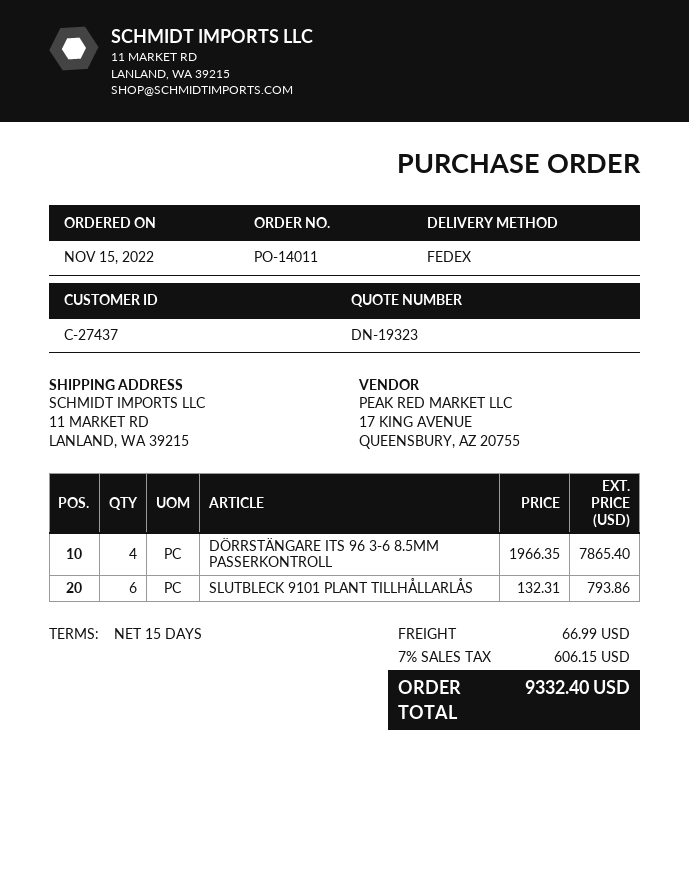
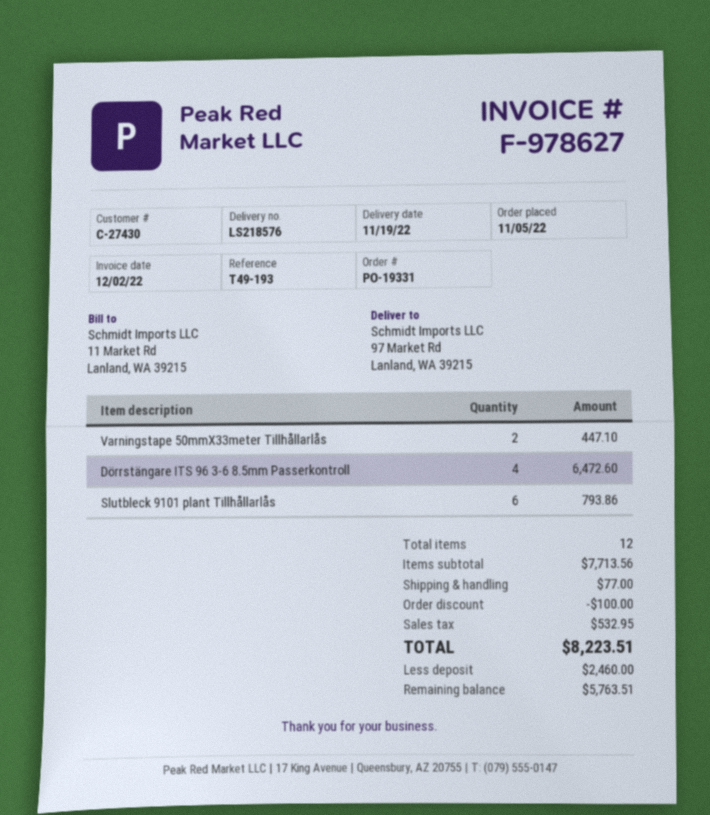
order number: PO-14011 -> PO-19331
order date: 2022-11-15 -> 2022-11-05
customer number: C-27437 -> C-27430
ship to: 11 MARKET RD, LANLAND, WA 39215 -> 97 Market Rd, Lanland, WA 39215
DÖRRSTÄNGARE ITS 96 3-6 8.5MM PASSERKONTROLL: 4 for 7865.40 -> 4 for 6472.60
Varningstape 50mmX33meter Tillhållarlås: none -> 2 for 447.10
discount: none -> 100.00
shipping: 66.99 -> 77.00
tax: 606.15 -> 532.95
total: 9332.40 -> 8223.51

